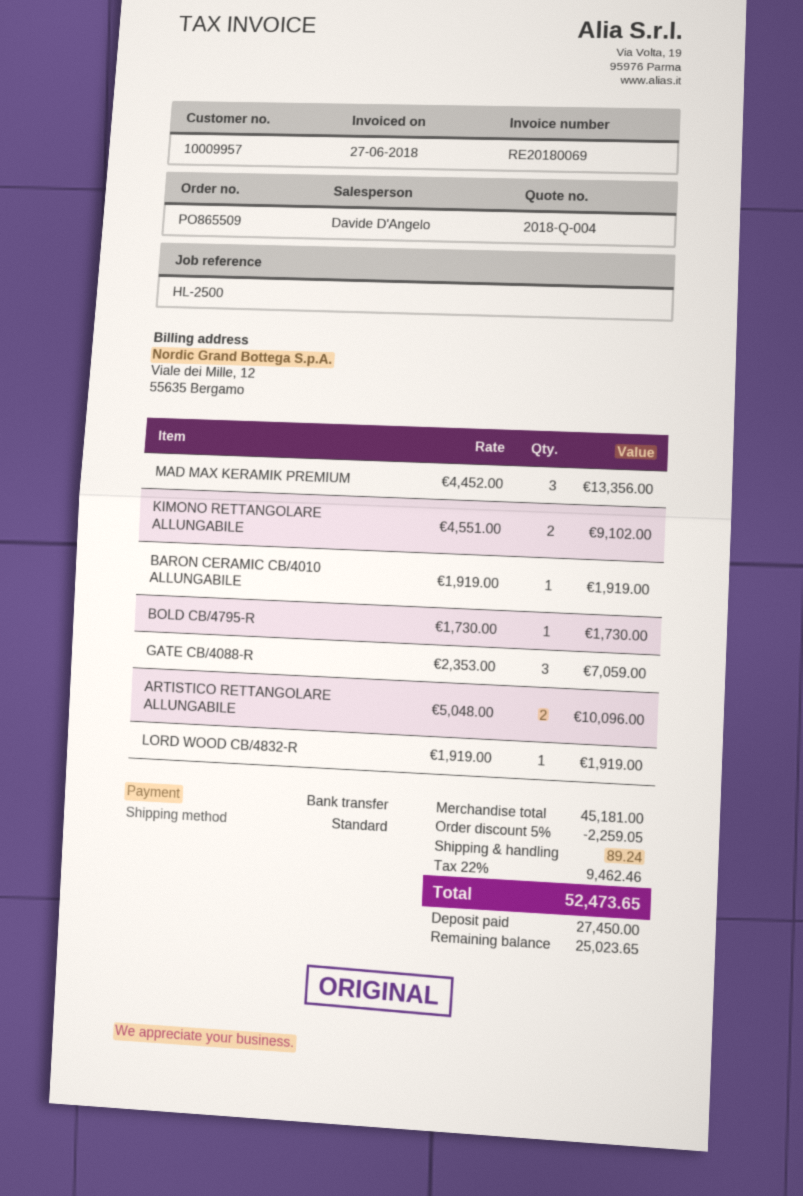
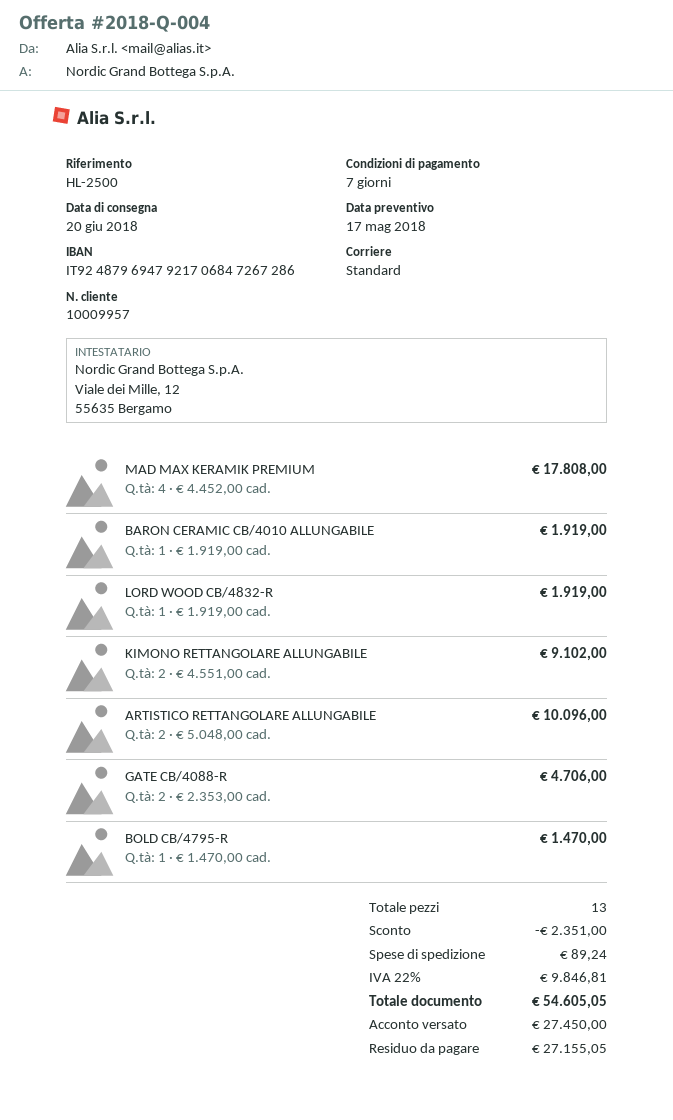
MAD MAX KERAMIK PREMIUM: 3 x 4452.00 = 13356.00 -> 4 x 4452.00 = 17808.00
BOLD CB/4795-R: 1 x 1730.00 = 1730.00 -> 1 x 1470.00 = 1470.00
GATE CB/4088-R: 3 x 2353.00 = 7059.00 -> 2 x 2353.00 = 4706.00
discount: 2259.05 -> 2351.00
tax: 22% = 9462.46 -> 22% = 9846.81
total: 52473.65 -> 54605.05
balance: 25023.65 -> 27155.05

